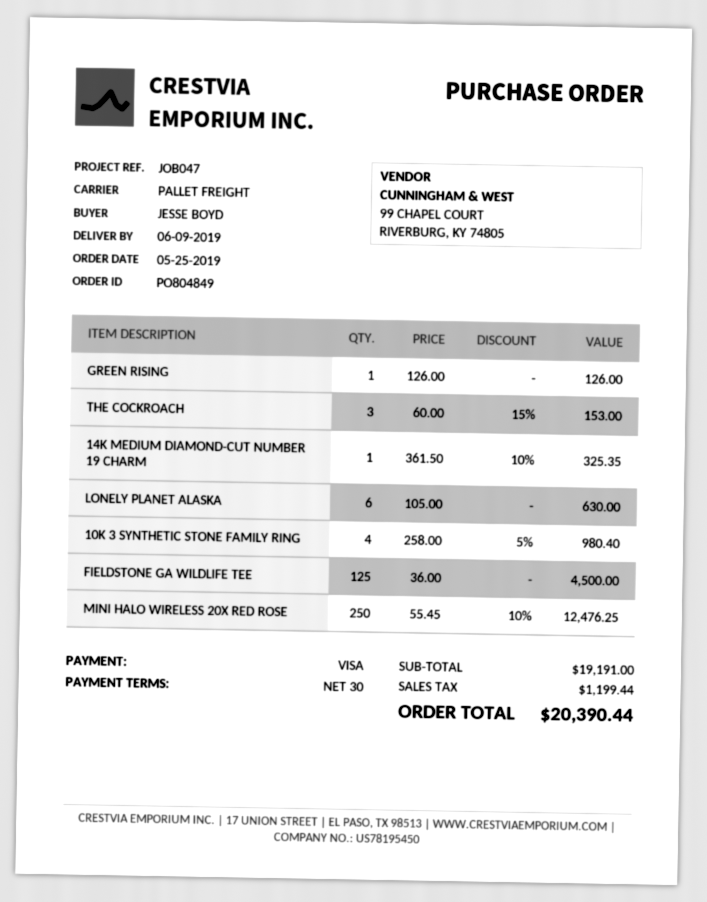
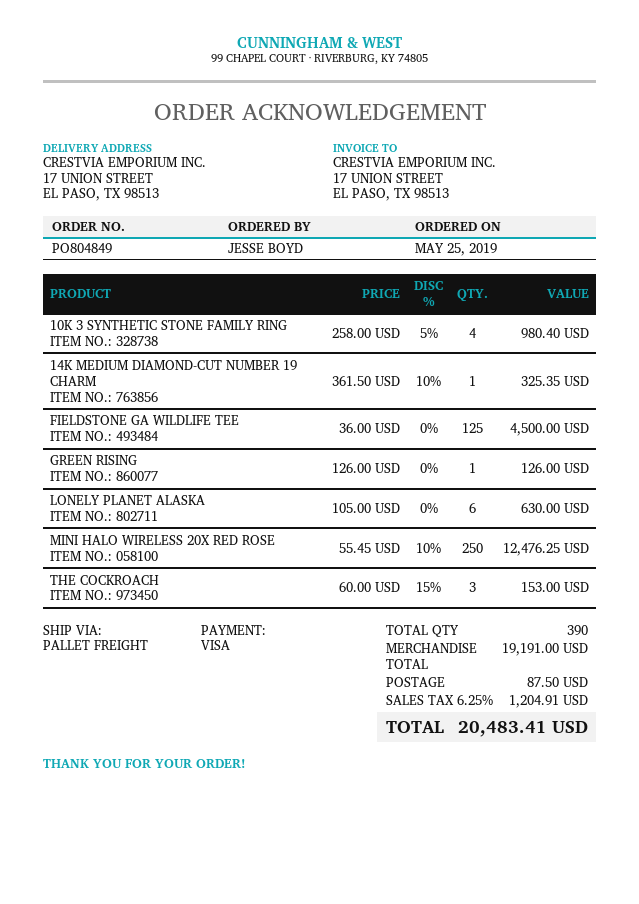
shipping: none -> 87.50
tax: 1199.44 -> 1204.91
total: 20390.44 -> 20483.41

